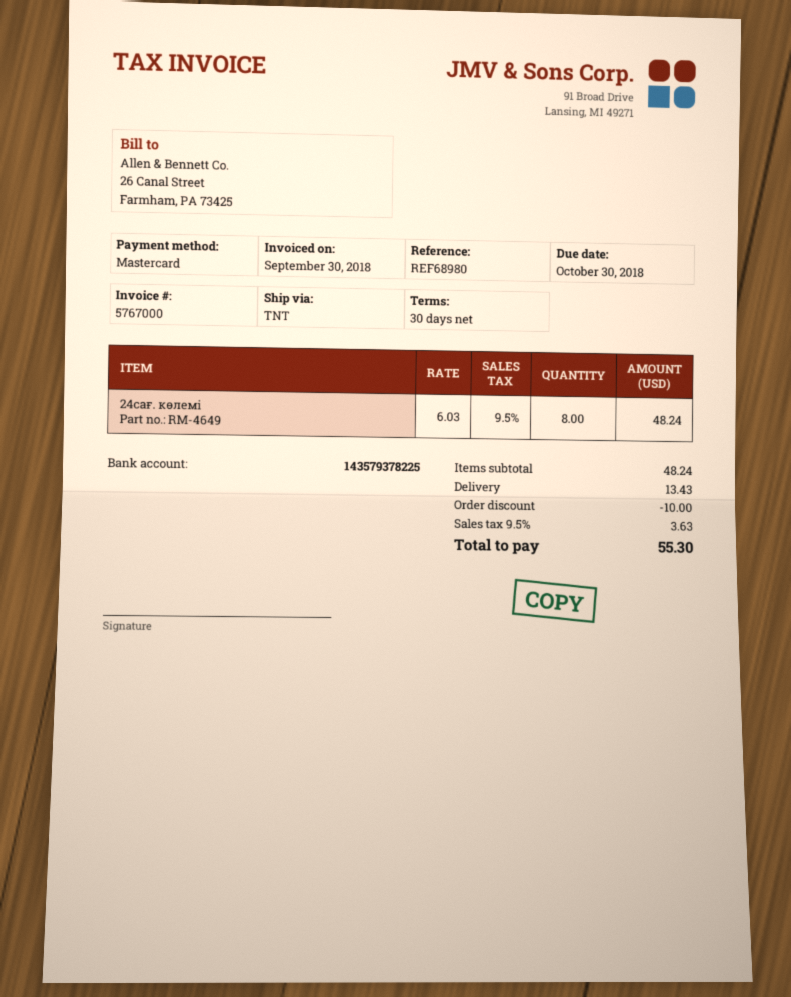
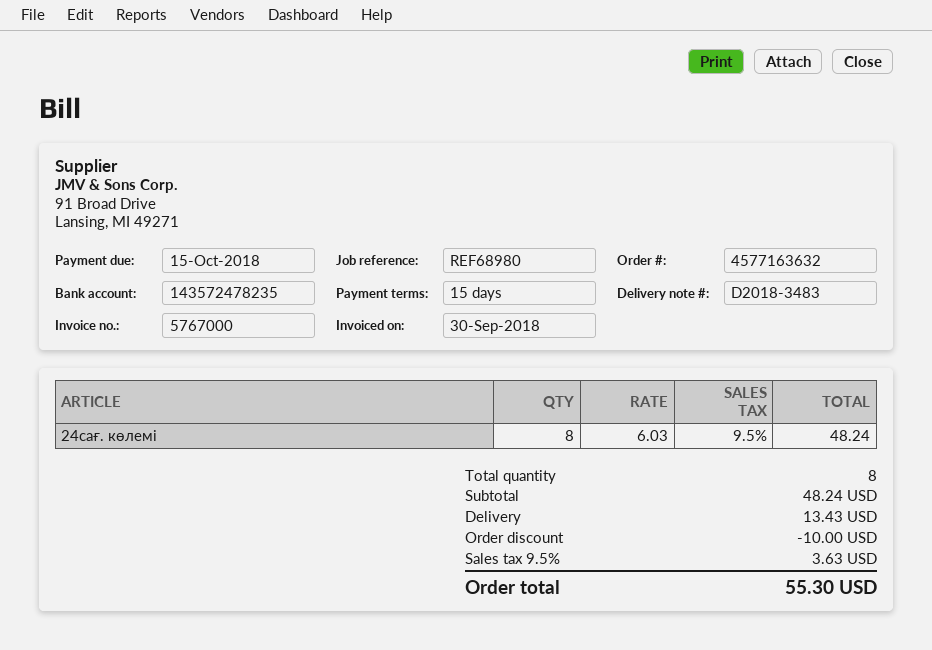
payment terms: 30 days -> 15 days
due date: 2018-10-30 -> 2018-10-15
bank account: 143579378225 -> 143572478235

